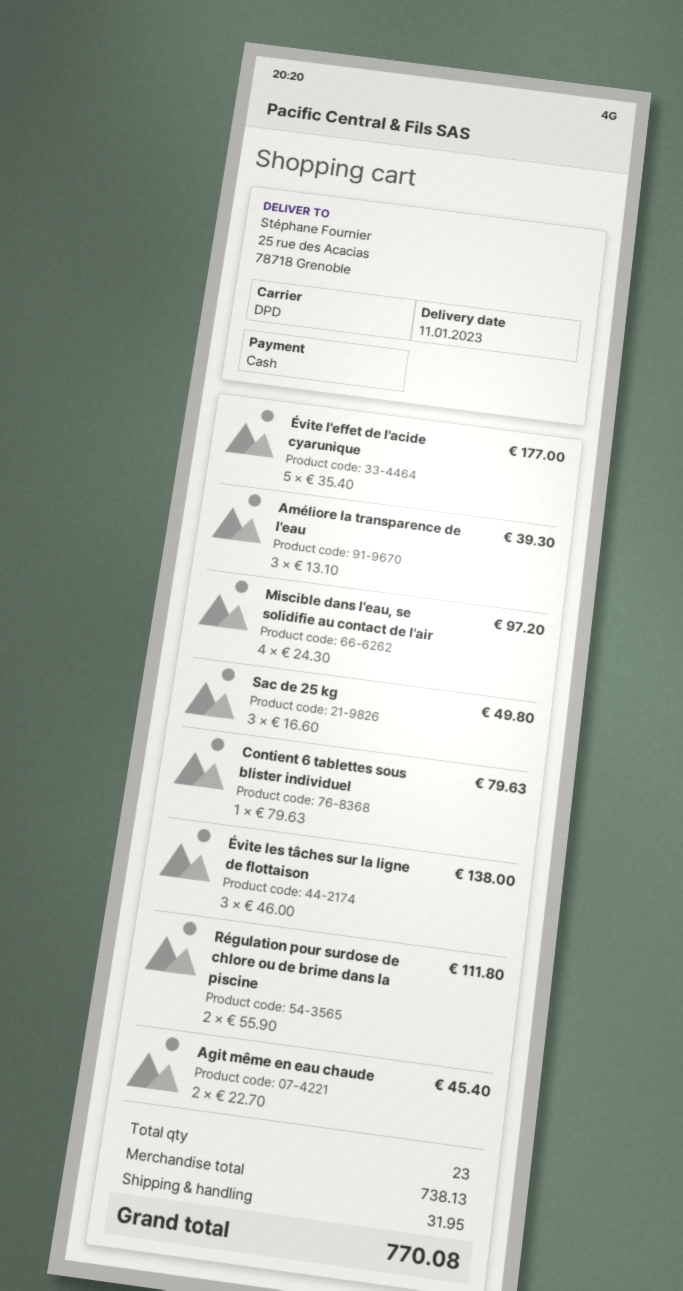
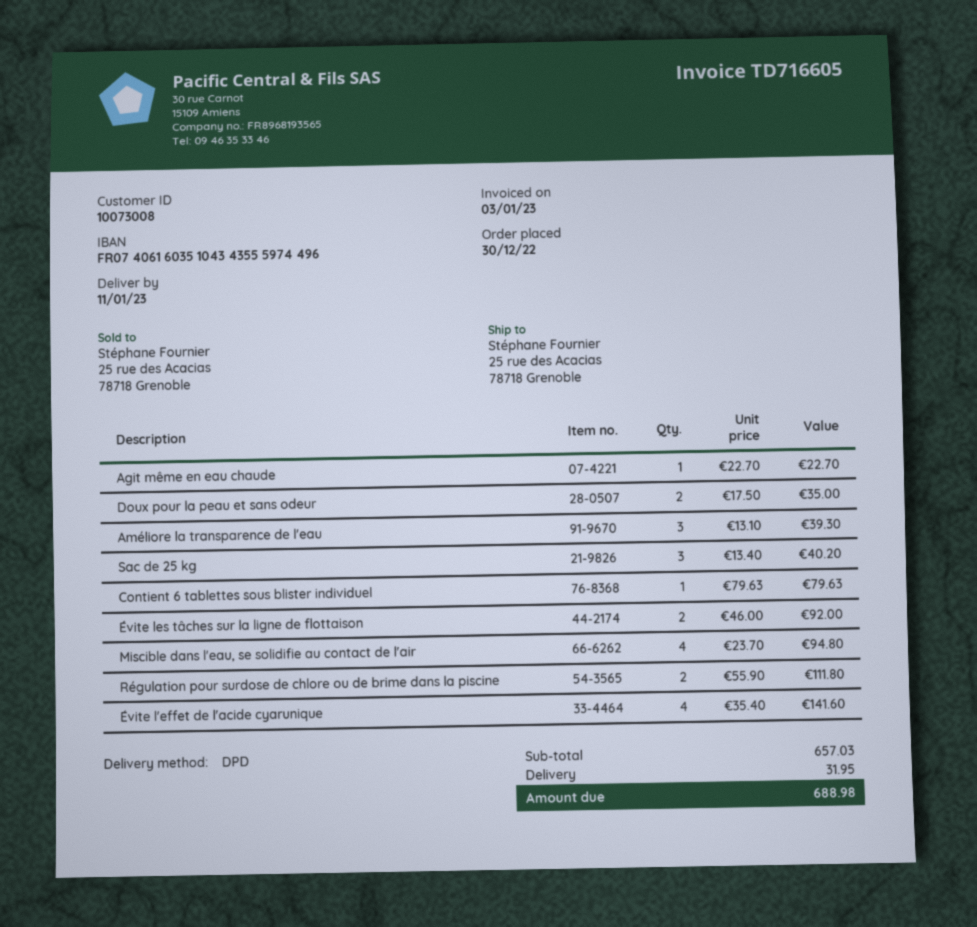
Évite l'effet de l'acide cyarunique: 5 x 35.40 = 177.00 -> 4 x 35.40 = 141.60
Miscible dans l'eau, se solidifie au contact de l'air: 4 x 24.30 = 97.20 -> 4 x 23.70 = 94.80
Sac de 25 kg: 3 x 16.60 = 49.80 -> 3 x 13.40 = 40.20
Évite les tâches sur la ligne de flottaison: 3 x 46.00 = 138.00 -> 2 x 46.00 = 92.00
Agit même en eau chaude: 2 x 22.70 = 45.40 -> 1 x 22.70 = 22.70
Doux pour la peau et sans odeur: none -> 2 x 17.50 = 35.00
subtotal: 738.13 -> 657.03
total: 770.08 -> 688.98

